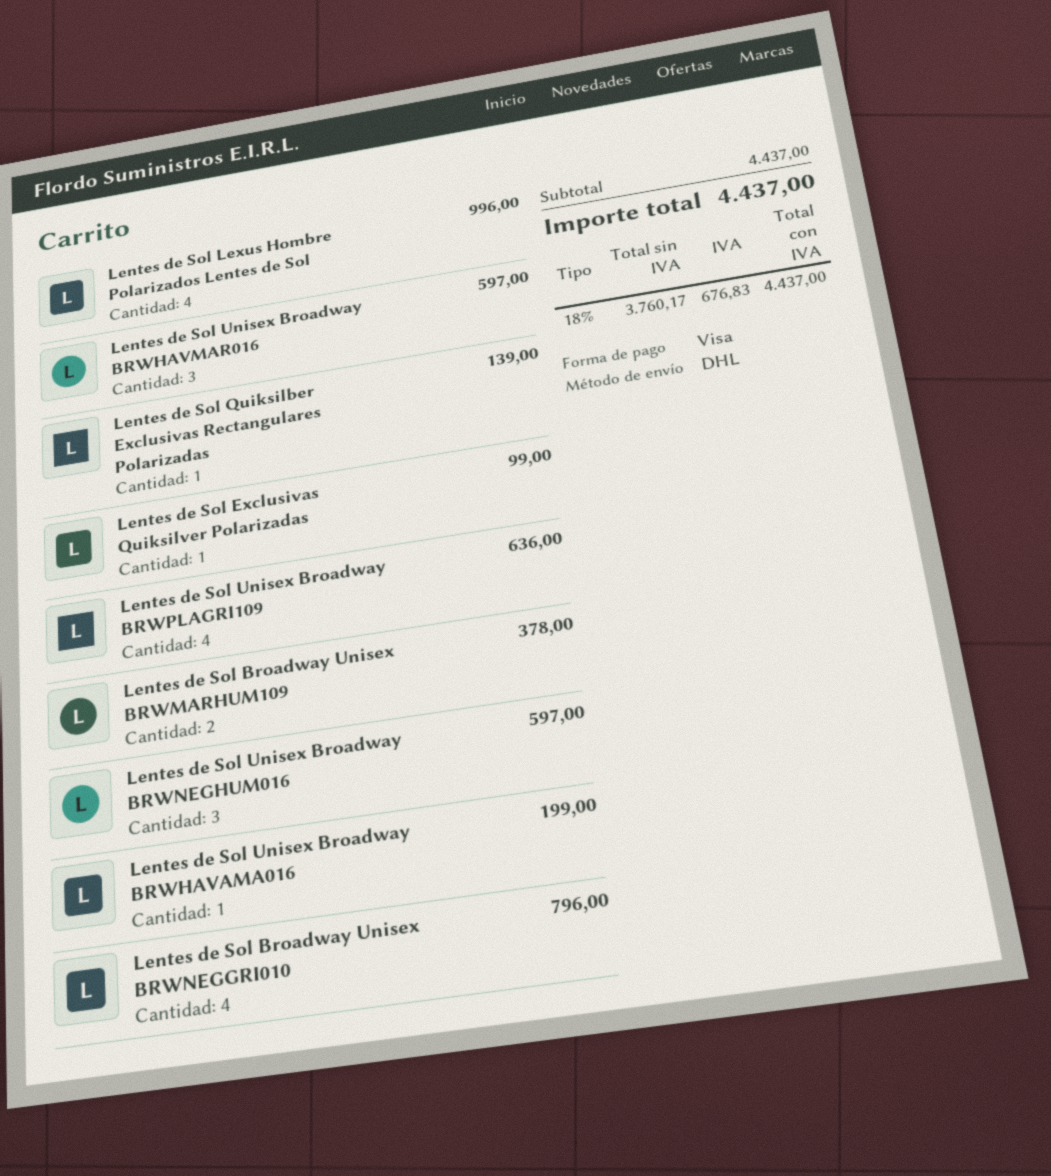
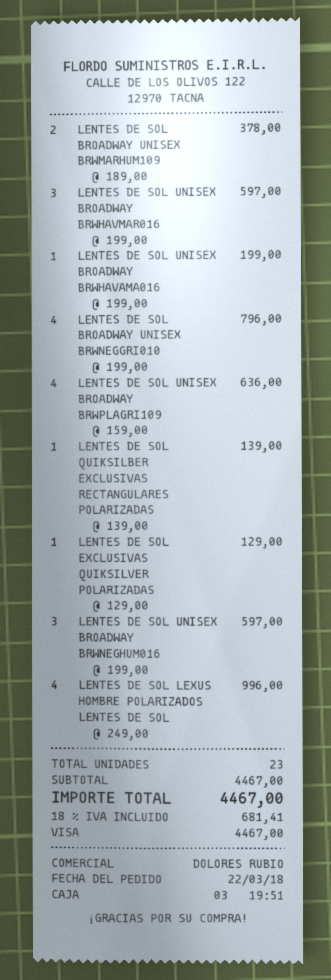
Lentes de Sol Exclusivas Quiksilver Polarizadas: 1 for 99.00 -> 1 for 129.00
subtotal: 4437.00 -> 4467.00
tax: 18% = 676.83 -> 18% = 681.41
total: 4437.00 -> 4467.00

